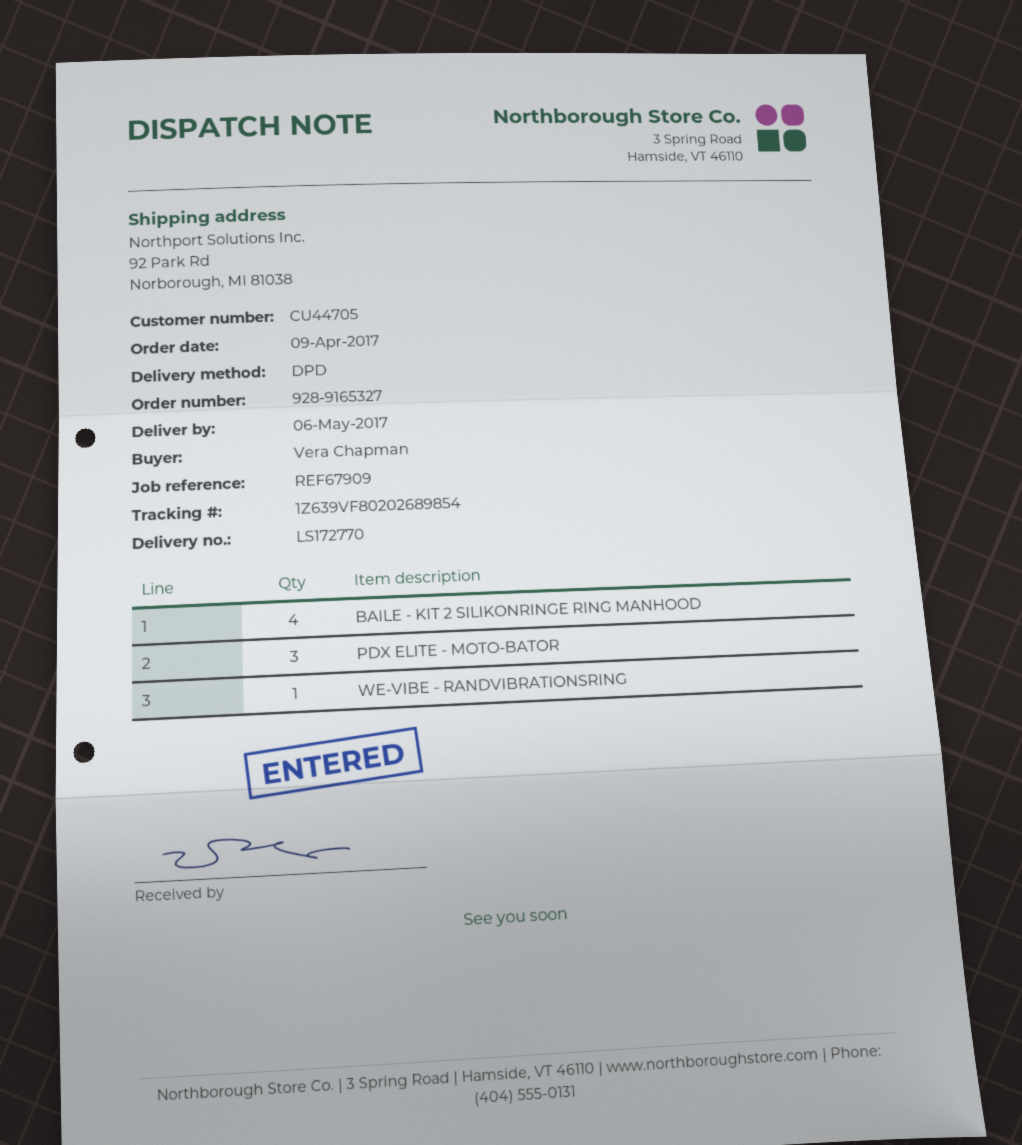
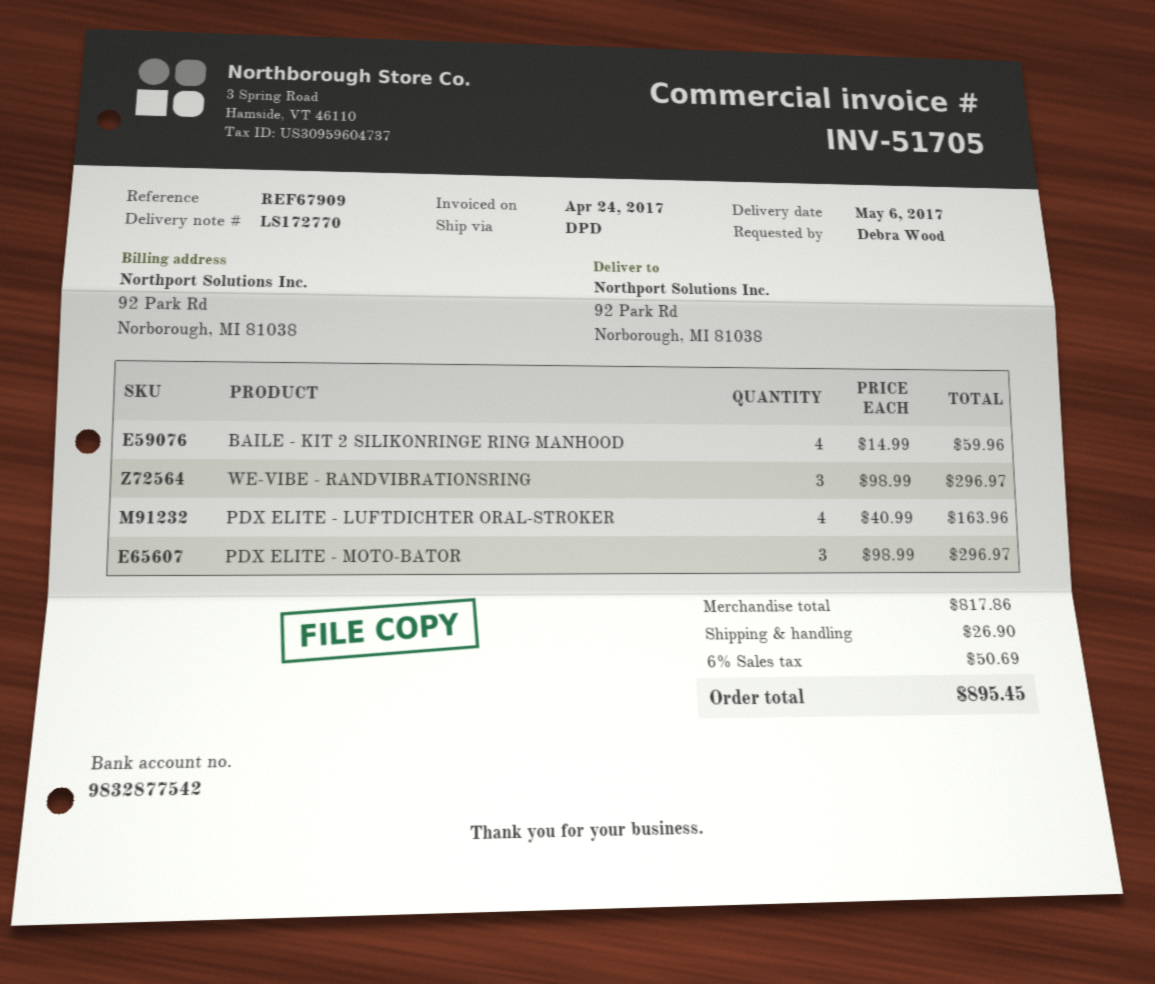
ordered by: Vera Chapman -> Debra Wood
WE-VIBE - RANDVIBRATIONSRING: 1 -> 3
PDX ELITE - LUFTDICHTER ORAL-STROKER: none -> 4

